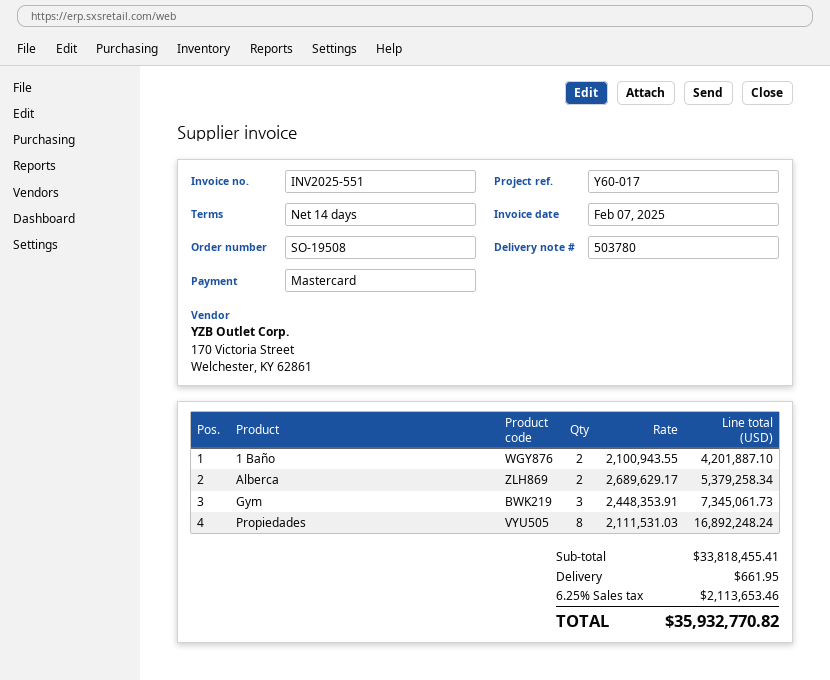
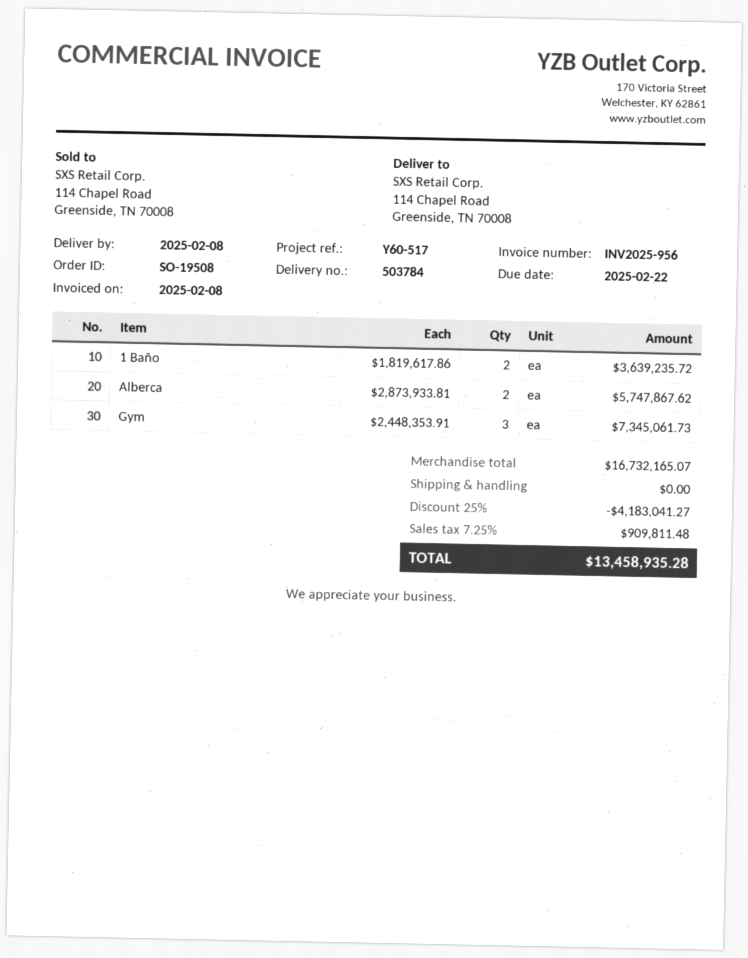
delivery note number: 503780 -> 503784
invoice number: INV2025-551 -> INV2025-956
invoice date: 2025-02-07 -> 2025-02-08
reference: Y60-017 -> Y60-517
1 Baño: 2 x 2100943.55 = 4201887.10 -> 2 x 1819617.86 = 3639235.72
Alberca: 2 x 2689629.17 = 5379258.34 -> 2 x 2873933.81 = 5747867.62
Propiedades: 8 x 2111531.03 = 16892248.24 -> none
subtotal: 33818455.41 -> 16732165.07
discount: none -> 25% = 4183041.27
shipping: 661.95 -> 0.00
tax: 6.25% = 2113653.46 -> 7.25% = 909811.48
total: 35932770.82 -> 13458935.28

